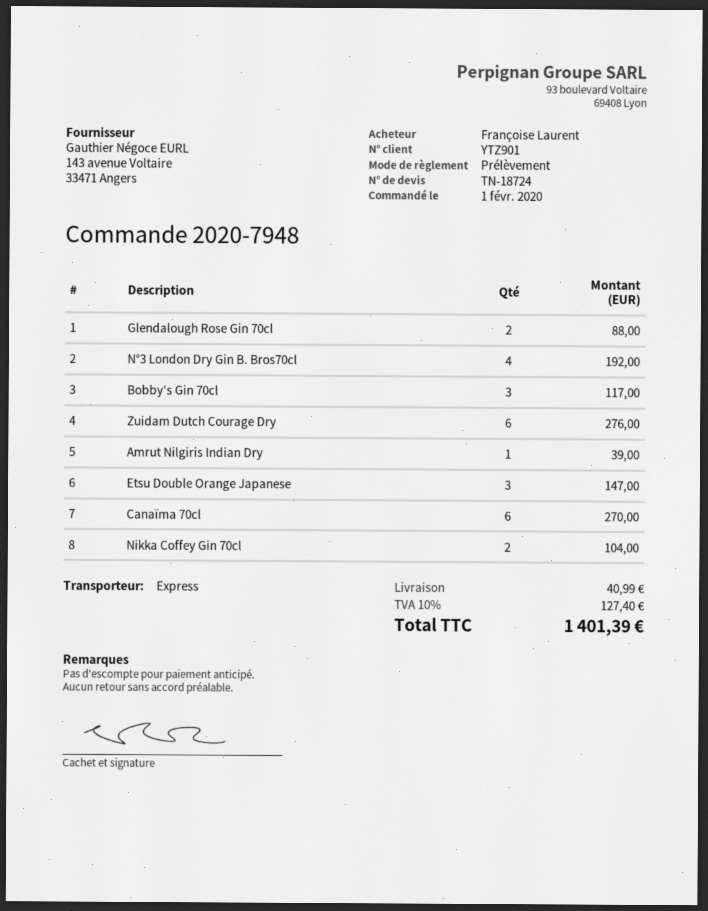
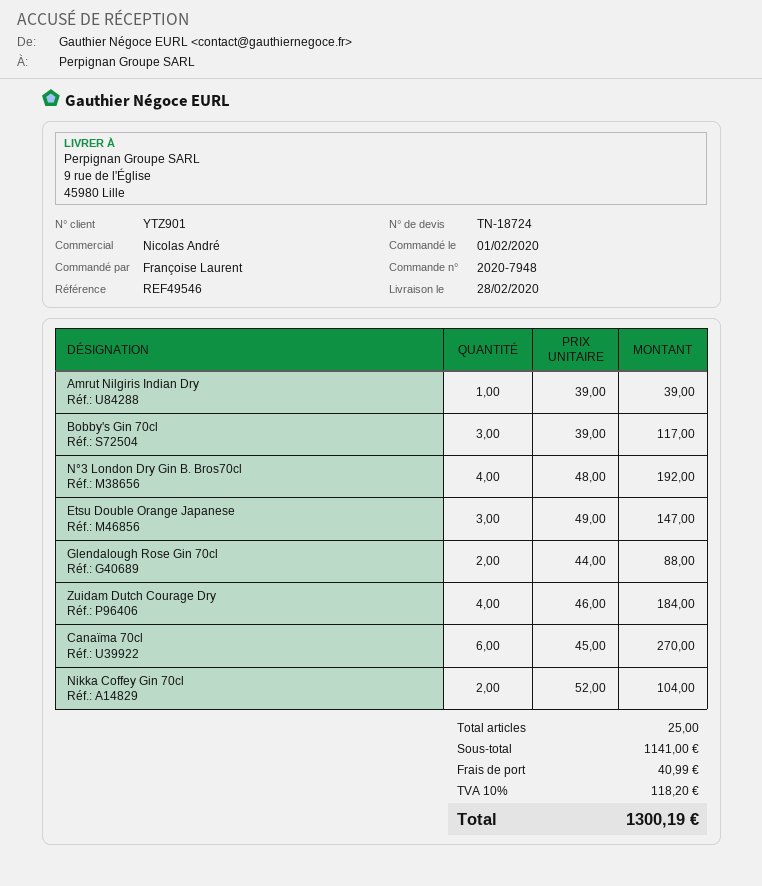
Zuidam Dutch Courage Dry: 6 for 276.00 -> 4 for 184.00
tax: 10% = 127.40 -> 10% = 118.20
total: 1401.39 -> 1300.19

